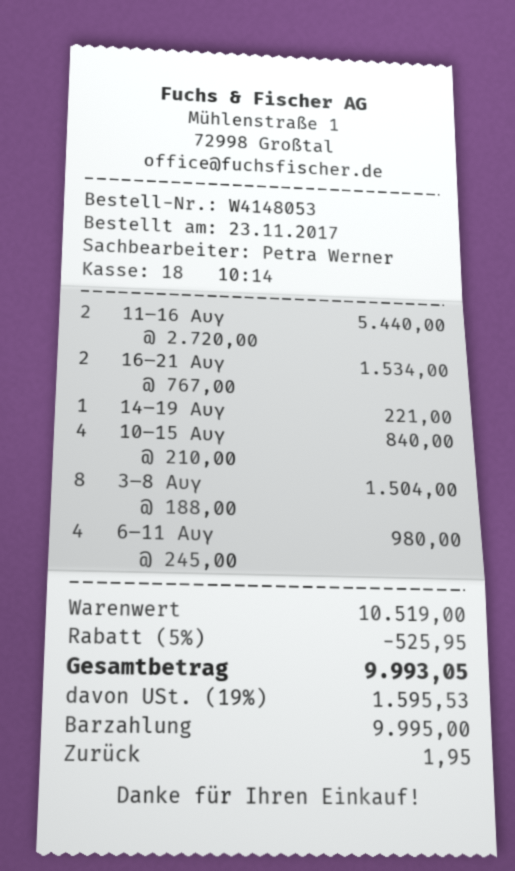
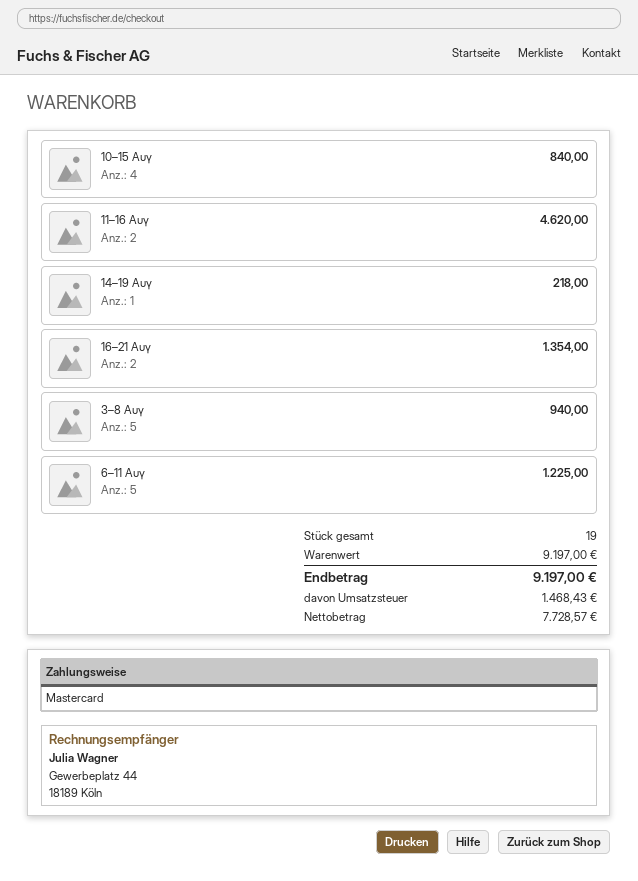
payment method: cash -> Mastercard
11–16 Αυγ: 2 for 5440.00 -> 2 for 4620.00
16–21 Αυγ: 2 for 1534.00 -> 2 for 1354.00
14–19 Αυγ: 1 for 221.00 -> 1 for 218.00
3–8 Αυγ: 8 for 1504.00 -> 5 for 940.00
6–11 Αυγ: 4 for 980.00 -> 5 for 1225.00
subtotal: 10519.00 -> 9197.00
discount: 5% = 525.95 -> none
tax: 1595.53 -> 1468.43
total: 9993.05 -> 9197.00

